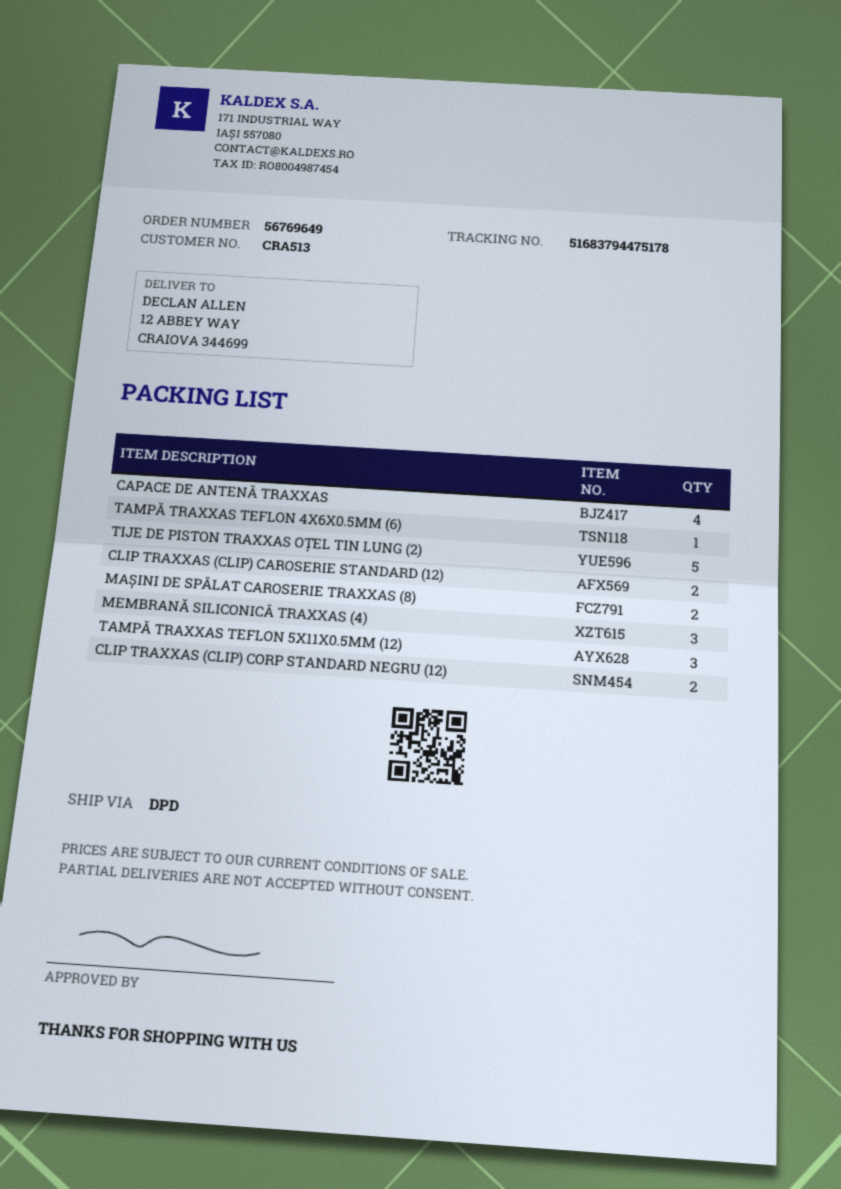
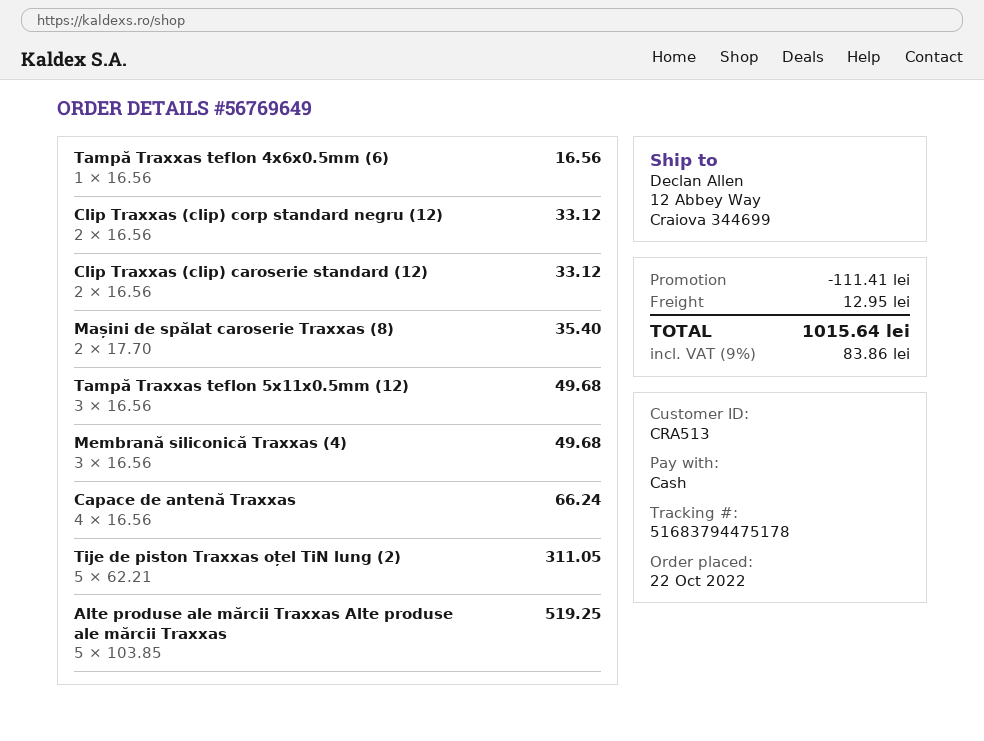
Alte produse ale mărcii Traxxas Alte produse ale mărcii Traxxas: none -> 5

